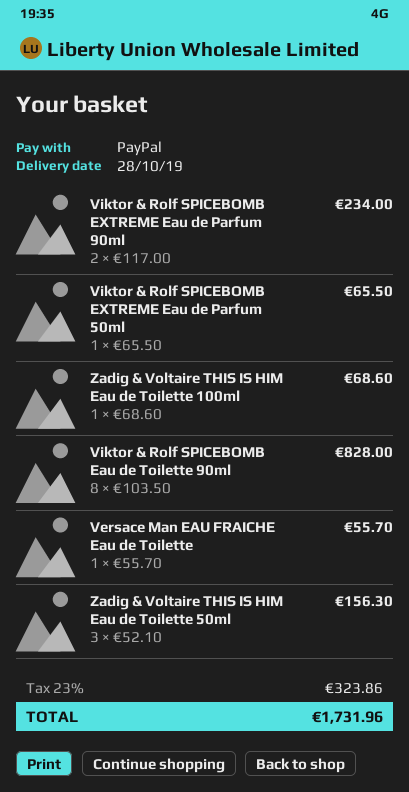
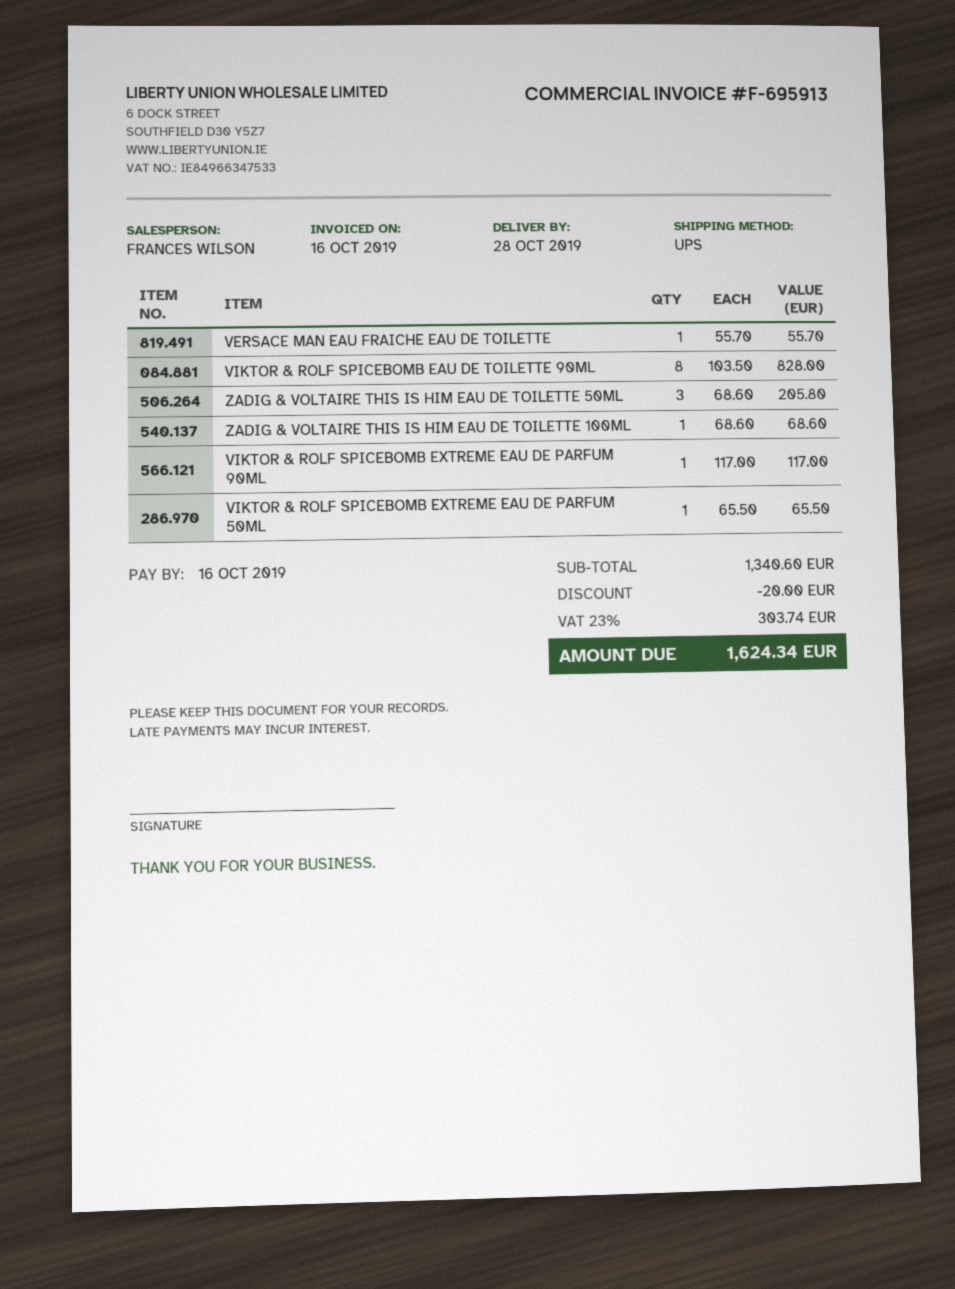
Viktor & Rolf SPICEBOMB EXTREME Eau de Parfum 90ml: 2 x 117.00 = 234.00 -> 1 x 117.00 = 117.00
Zadig & Voltaire THIS IS HIM Eau de Toilette 50ml: 3 x 52.10 = 156.30 -> 3 x 68.60 = 205.80
discount: none -> 20.00
tax: 23% = 323.86 -> 23% = 303.74
total: 1731.96 -> 1624.34

